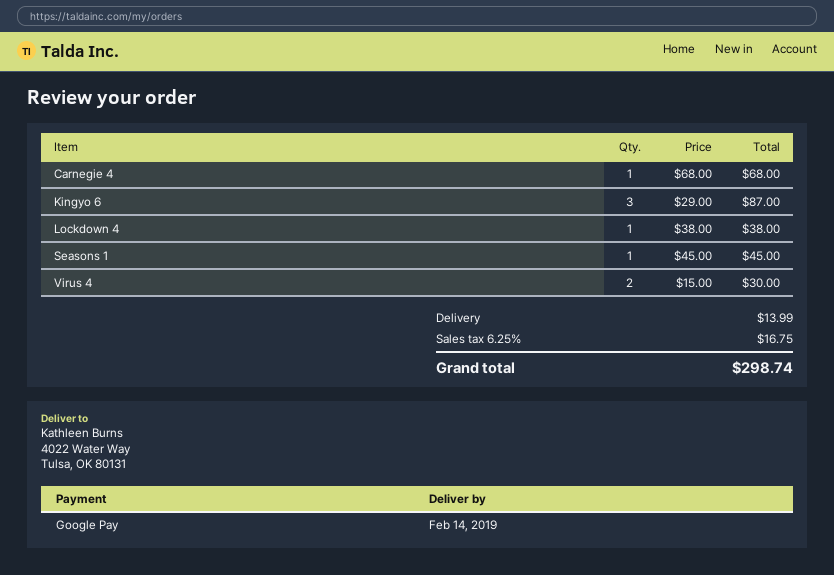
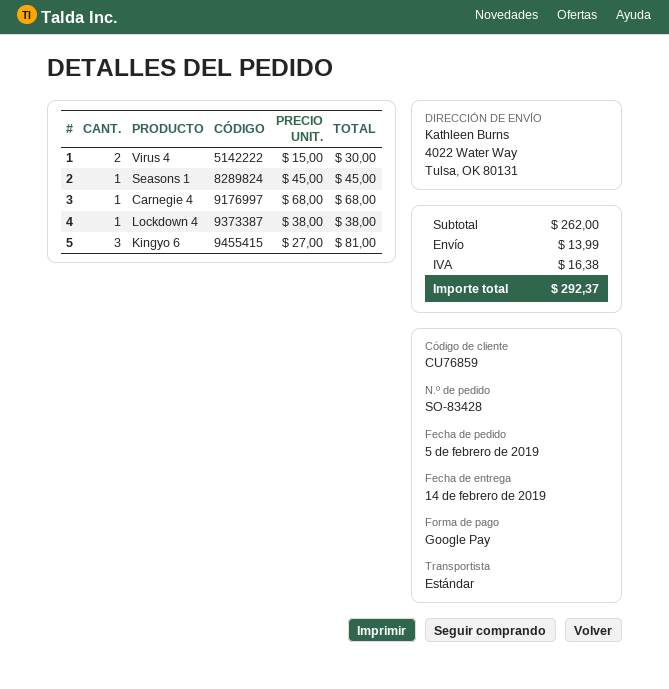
Kingyo 6: 3 x 29.00 = 87.00 -> 3 x 27.00 = 81.00
tax: 16.75 -> 16.38
total: 298.74 -> 292.37

